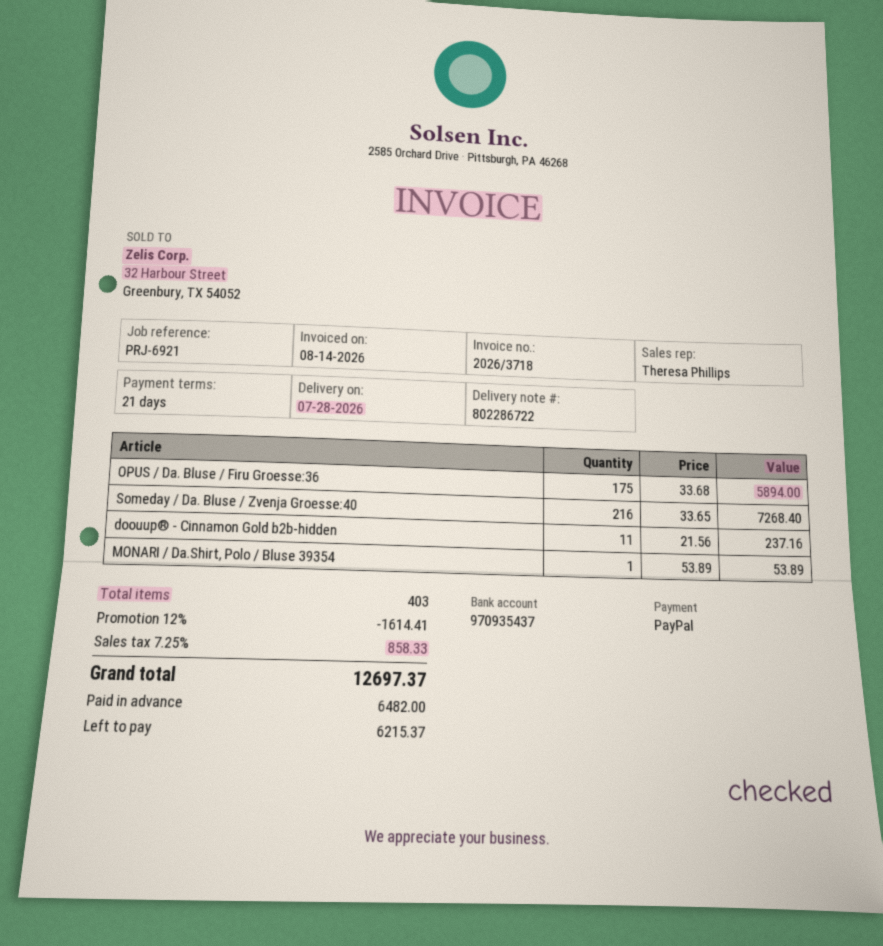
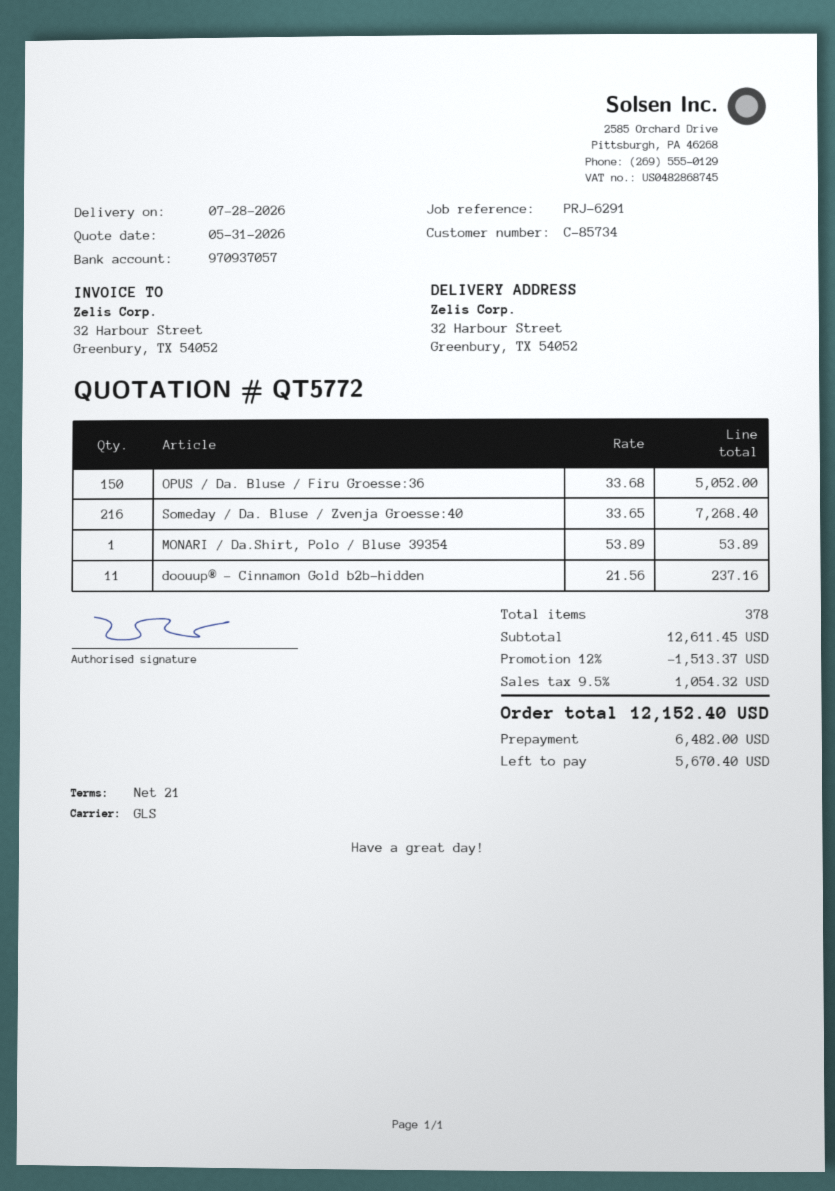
reference: PRJ-6921 -> PRJ-6291
bank account: 970935437 -> 970937057
OPUS / Da. Bluse / Firu Groesse:36: 175 x 33.68 = 5894.00 -> 150 x 33.68 = 5052.00
total quantity: 403 -> 378
discount: 12% = 1614.41 -> 12% = 1513.37
tax: 7.25% = 858.33 -> 9.5% = 1054.32
total: 12697.37 -> 12152.40
balance: 6215.37 -> 5670.40

